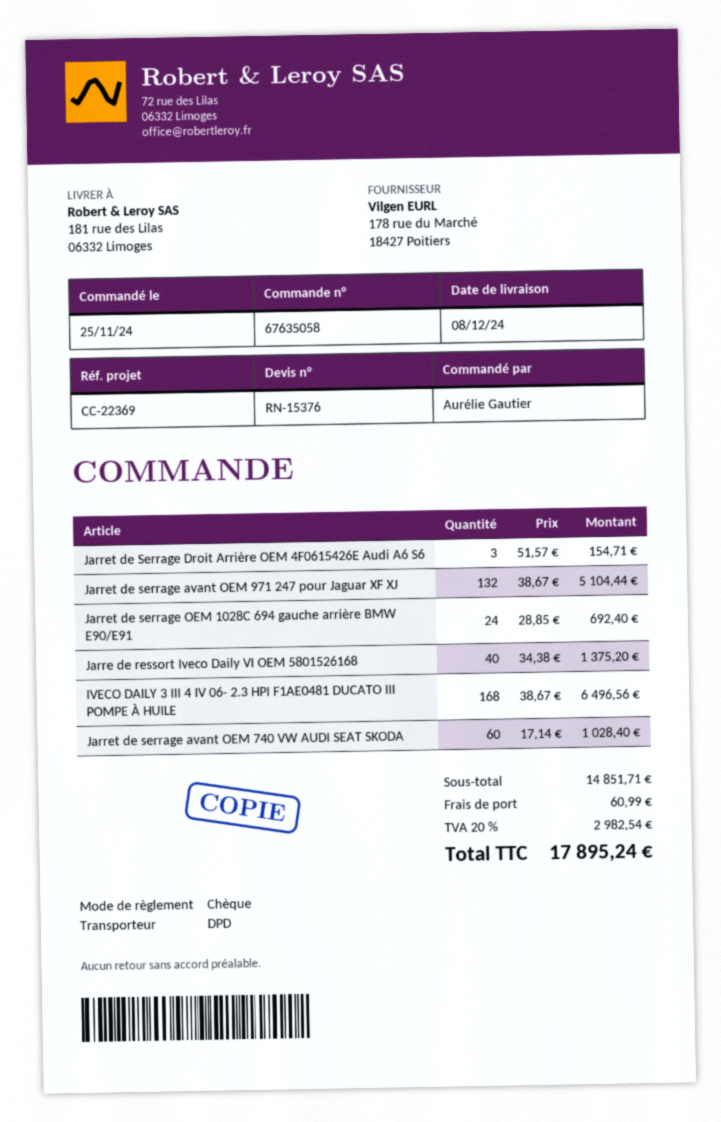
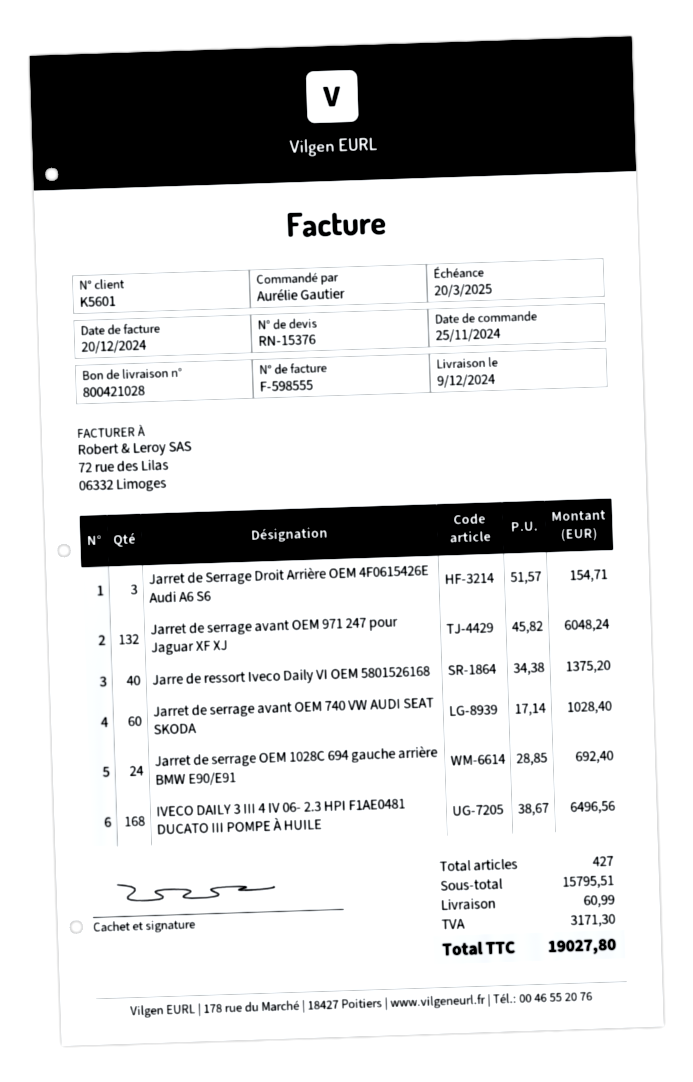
delivery date: 2024-12-08 -> 2024-12-09
Jarret de serrage avant OEM 971 247 pour Jaguar XF XJ: 132 x 38.67 = 5104.44 -> 132 x 45.82 = 6048.24
subtotal: 14851.71 -> 15795.51
tax: 2982.54 -> 3171.30
total: 17895.24 -> 19027.80

